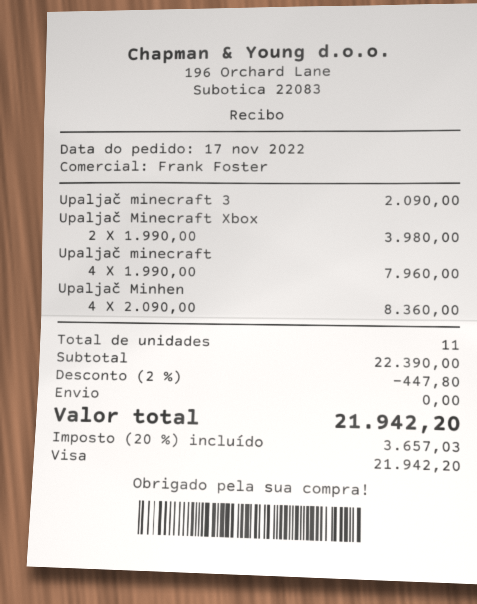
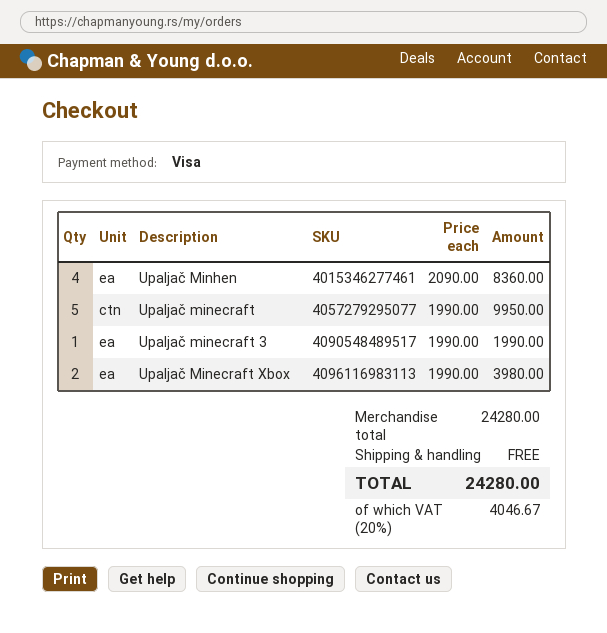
Upaljač minecraft 3: 1 x 2090.00 = 2090.00 -> 1 x 1990.00 = 1990.00
Upaljač minecraft: 4 x 1990.00 = 7960.00 -> 5 x 1990.00 = 9950.00
subtotal: 22390.00 -> 24280.00
discount: 2% = 447.80 -> none
tax: 20% = 3657.03 -> 20% = 4046.67
total: 21942.20 -> 24280.00

